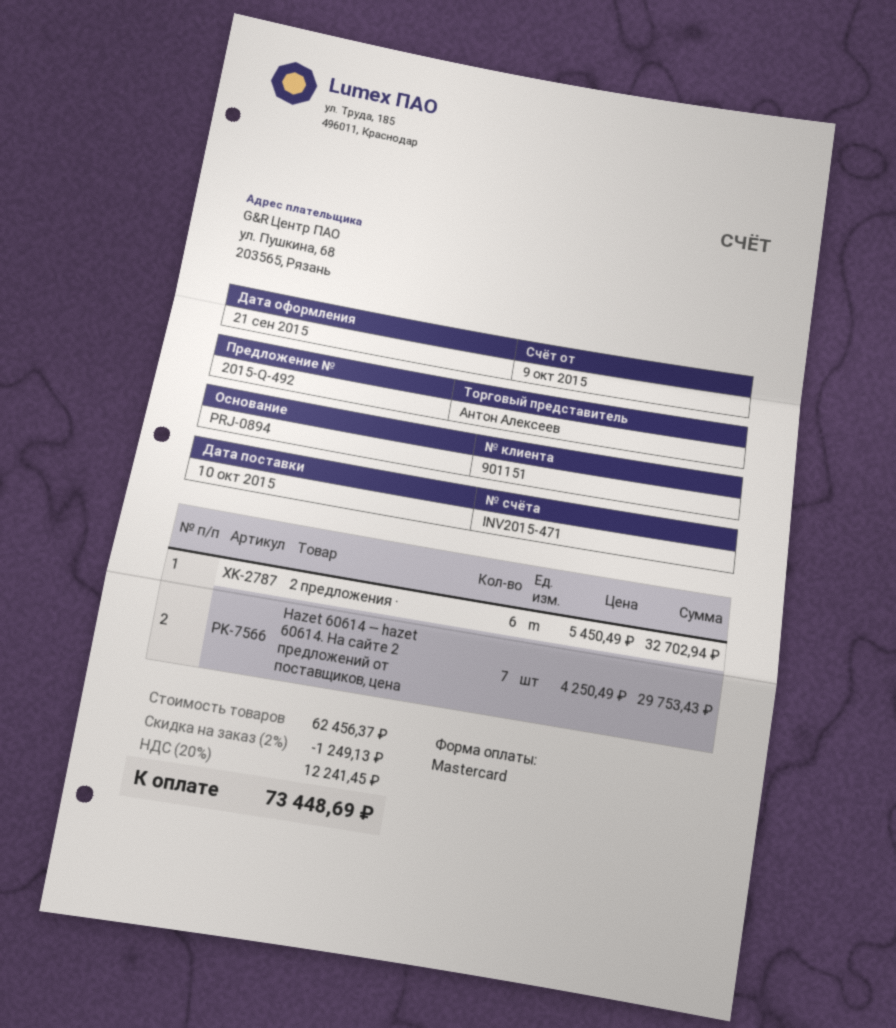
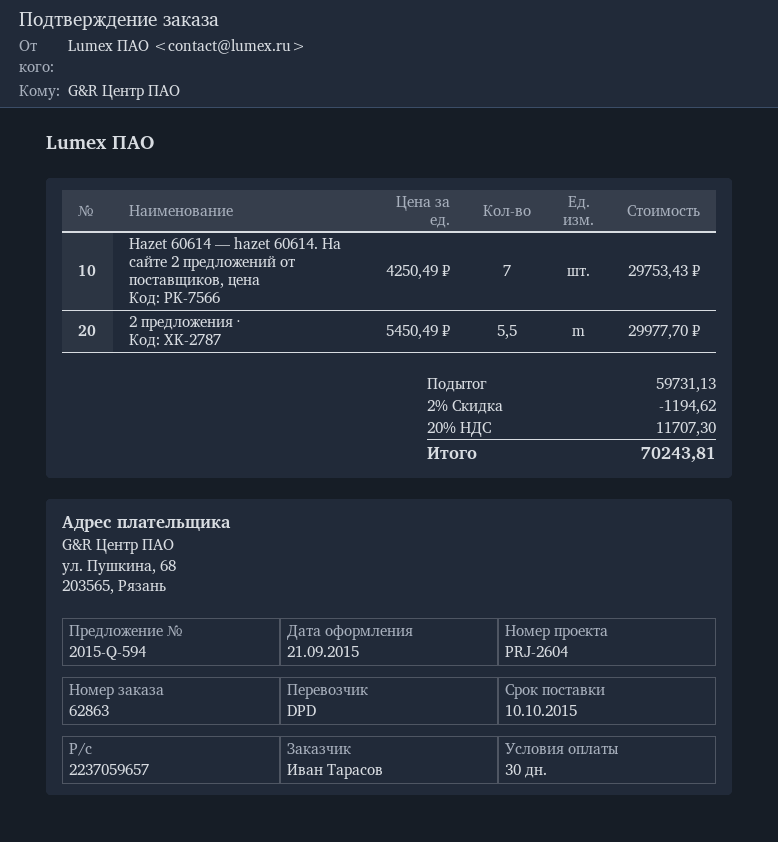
quote number: 2015-Q-492 -> 2015-Q-594
reference: PRJ-0894 -> PRJ-2604
2 предложения ·: 6 x 5450.49 = 32702.94 -> 5.5 x 5450.49 = 29977.70
subtotal: 62456.37 -> 59731.13
discount: 2% = 1249.13 -> 2% = 1194.62
tax: 20% = 12241.45 -> 20% = 11707.30
total: 73448.69 -> 70243.81

